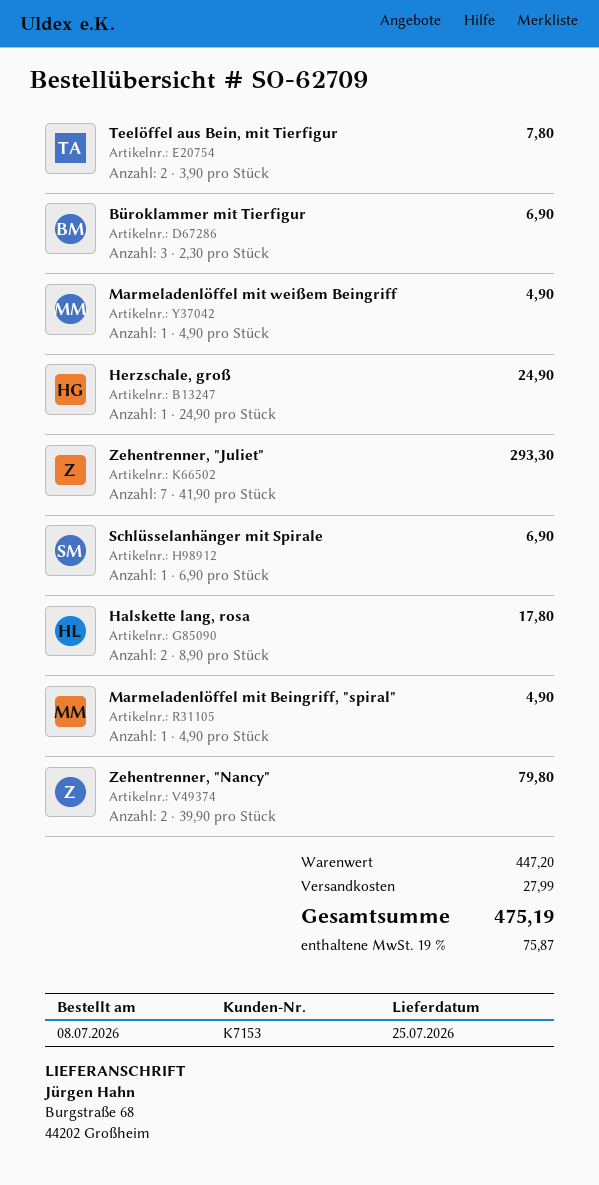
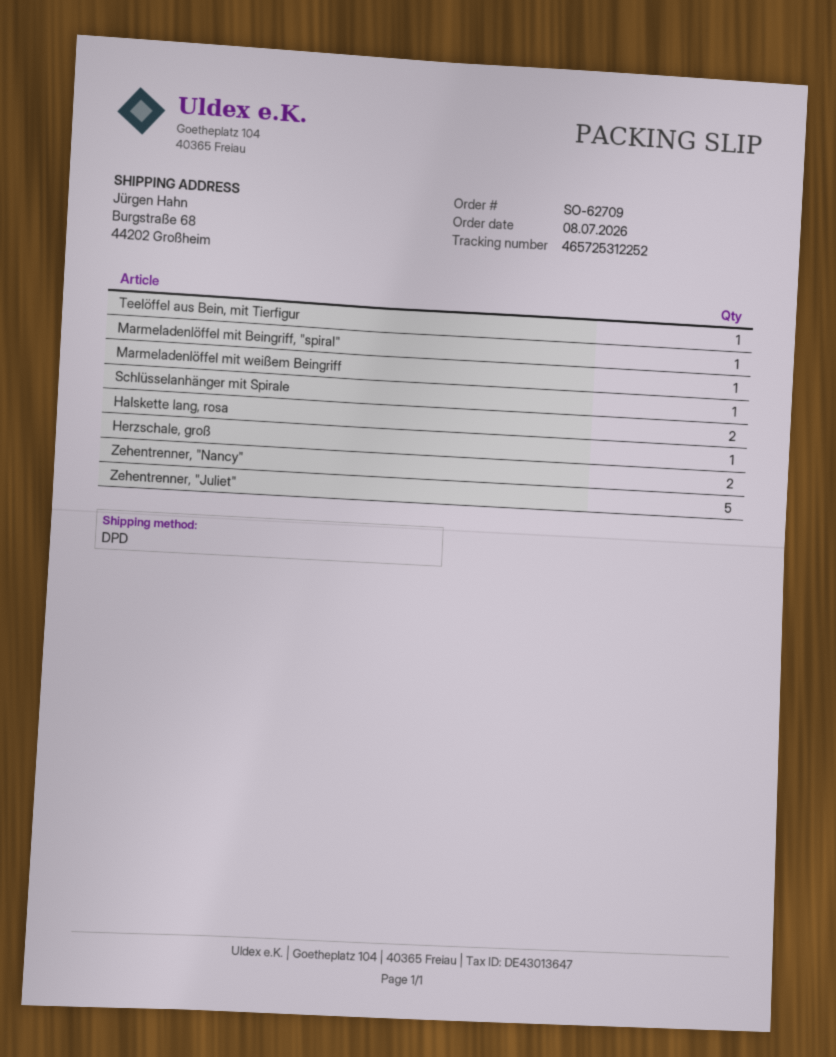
Teelöffel aus Bein, mit Tierfigur: 2 -> 1
Büroklammer mit Tierfigur: 3 -> none
Zehentrenner, "Juliet": 7 -> 5

